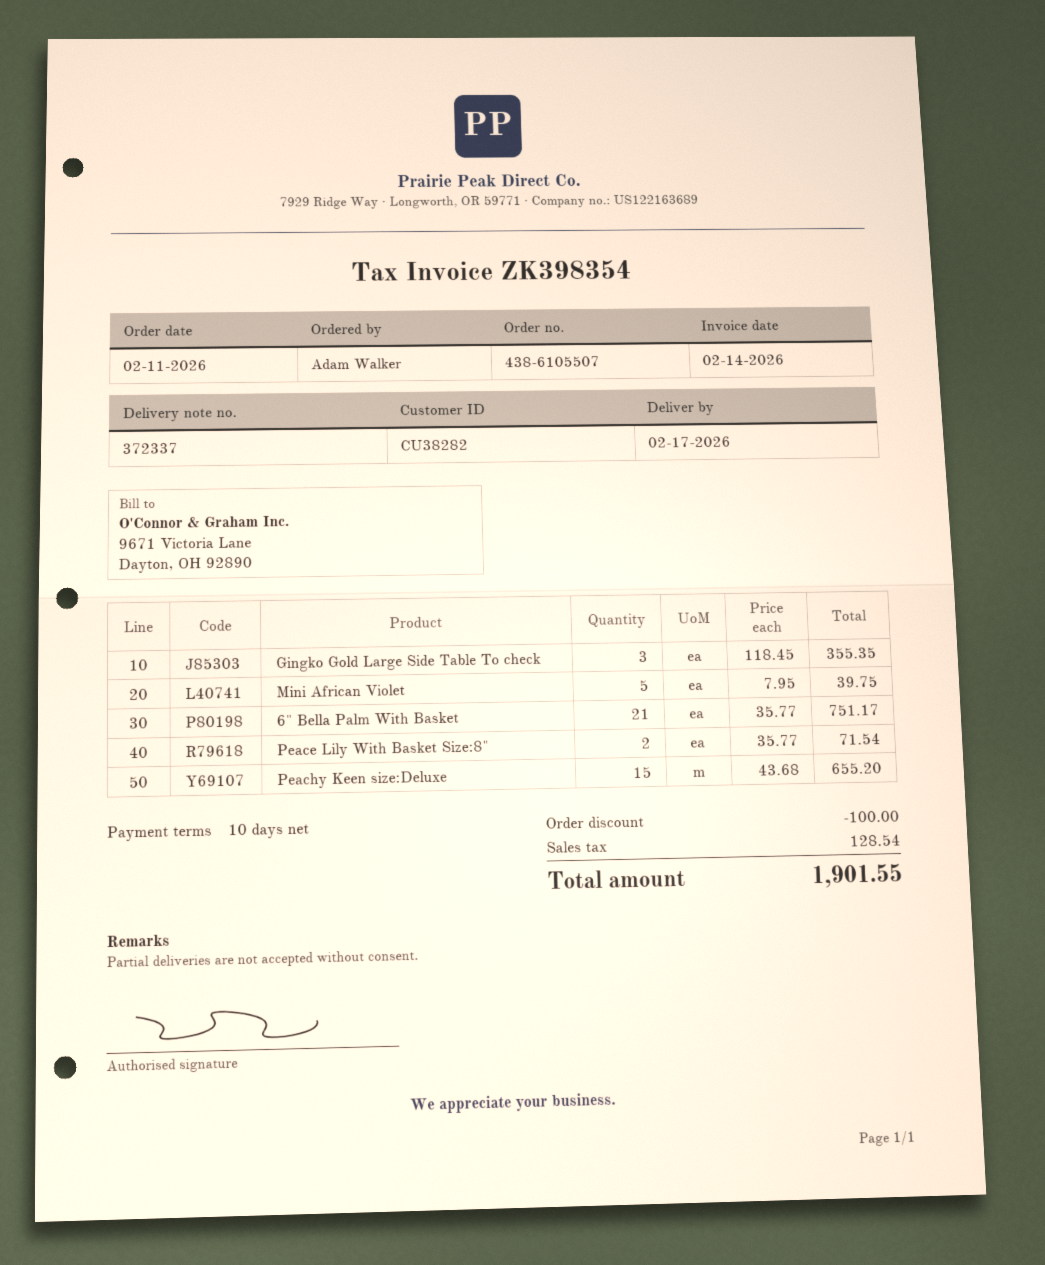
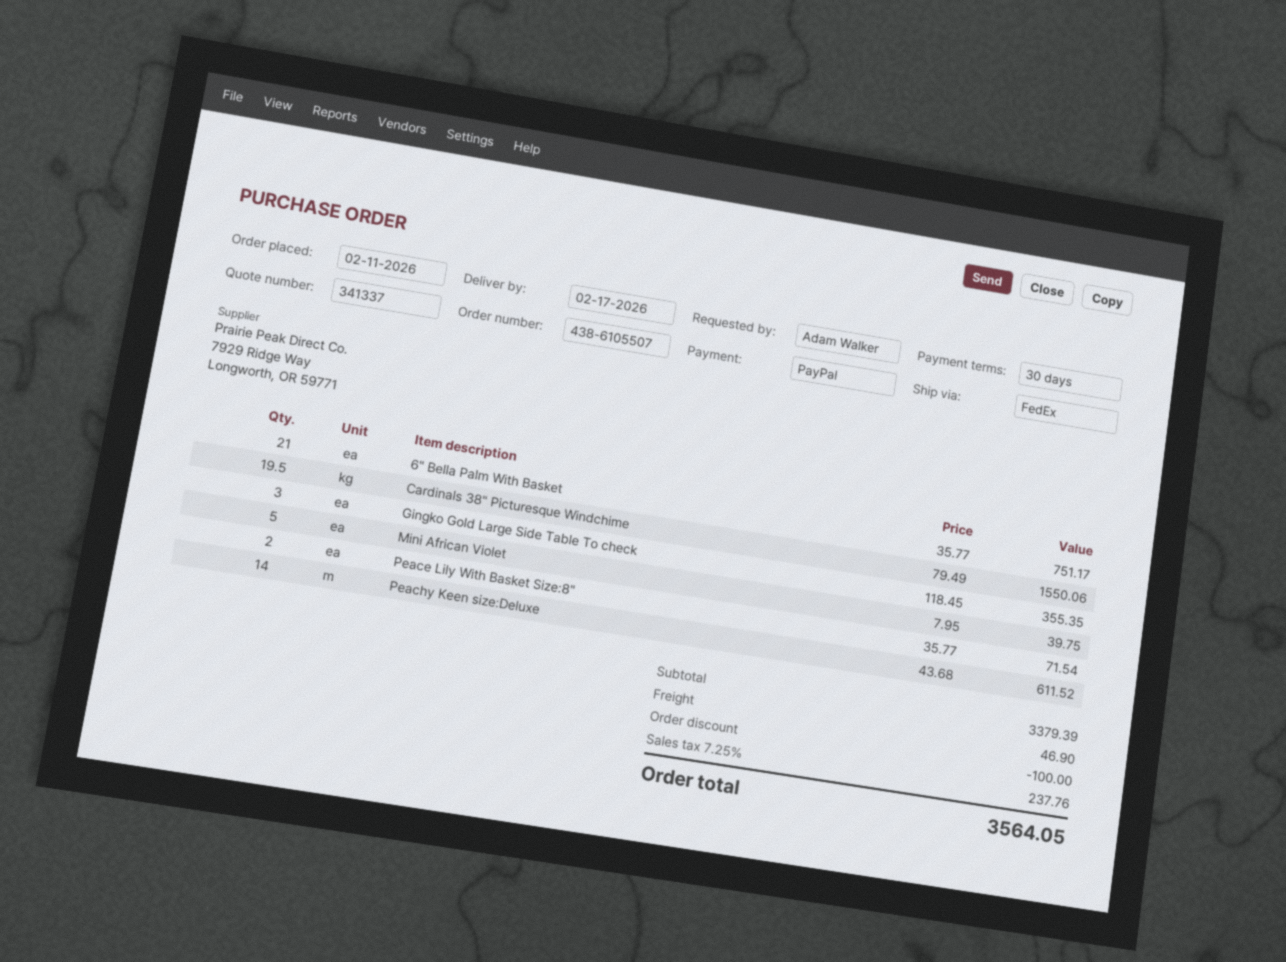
payment terms: 10 days -> 30 days
Peachy Keen size:Deluxe: 15 x 43.68 = 655.20 -> 14 x 43.68 = 611.52
Cardinals 38" Picturesque Windchime: none -> 19.5 x 79.49 = 1550.06
shipping: none -> 46.90
tax: 128.54 -> 237.76
total: 1901.55 -> 3564.05

